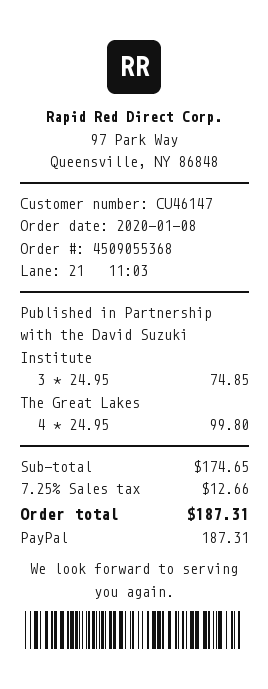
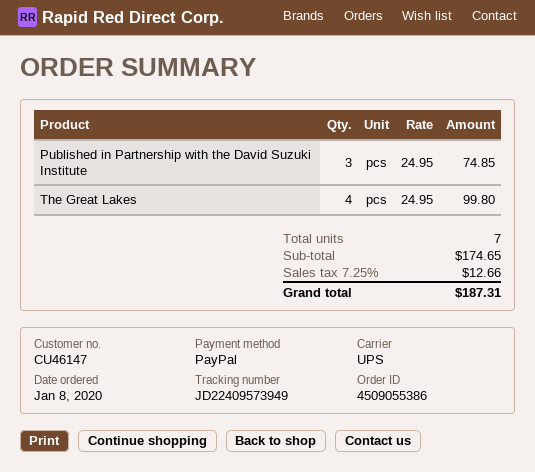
order number: 4509055368 -> 4509055386

